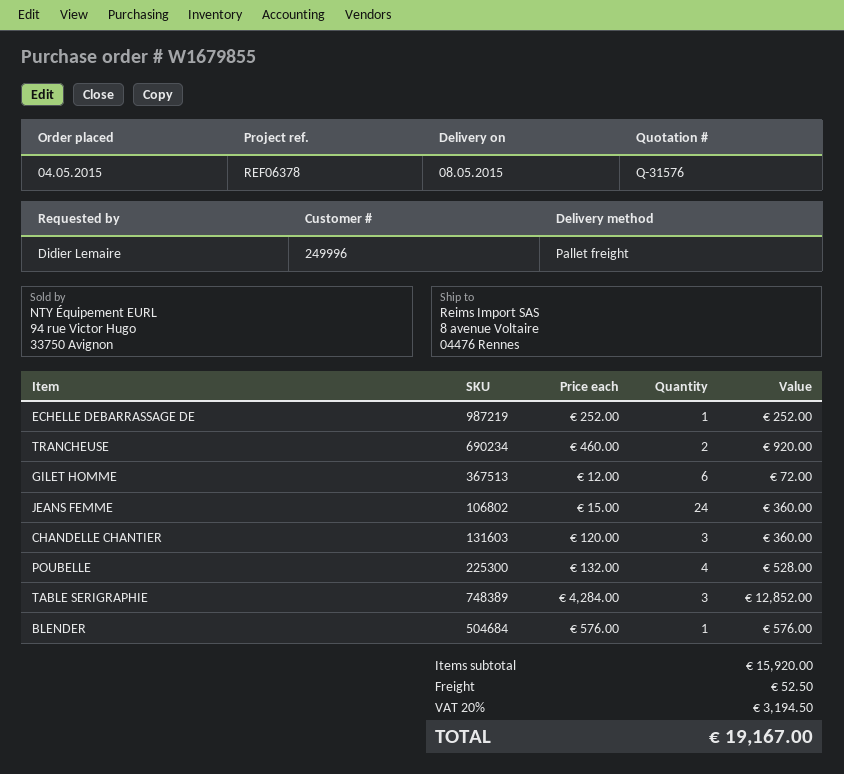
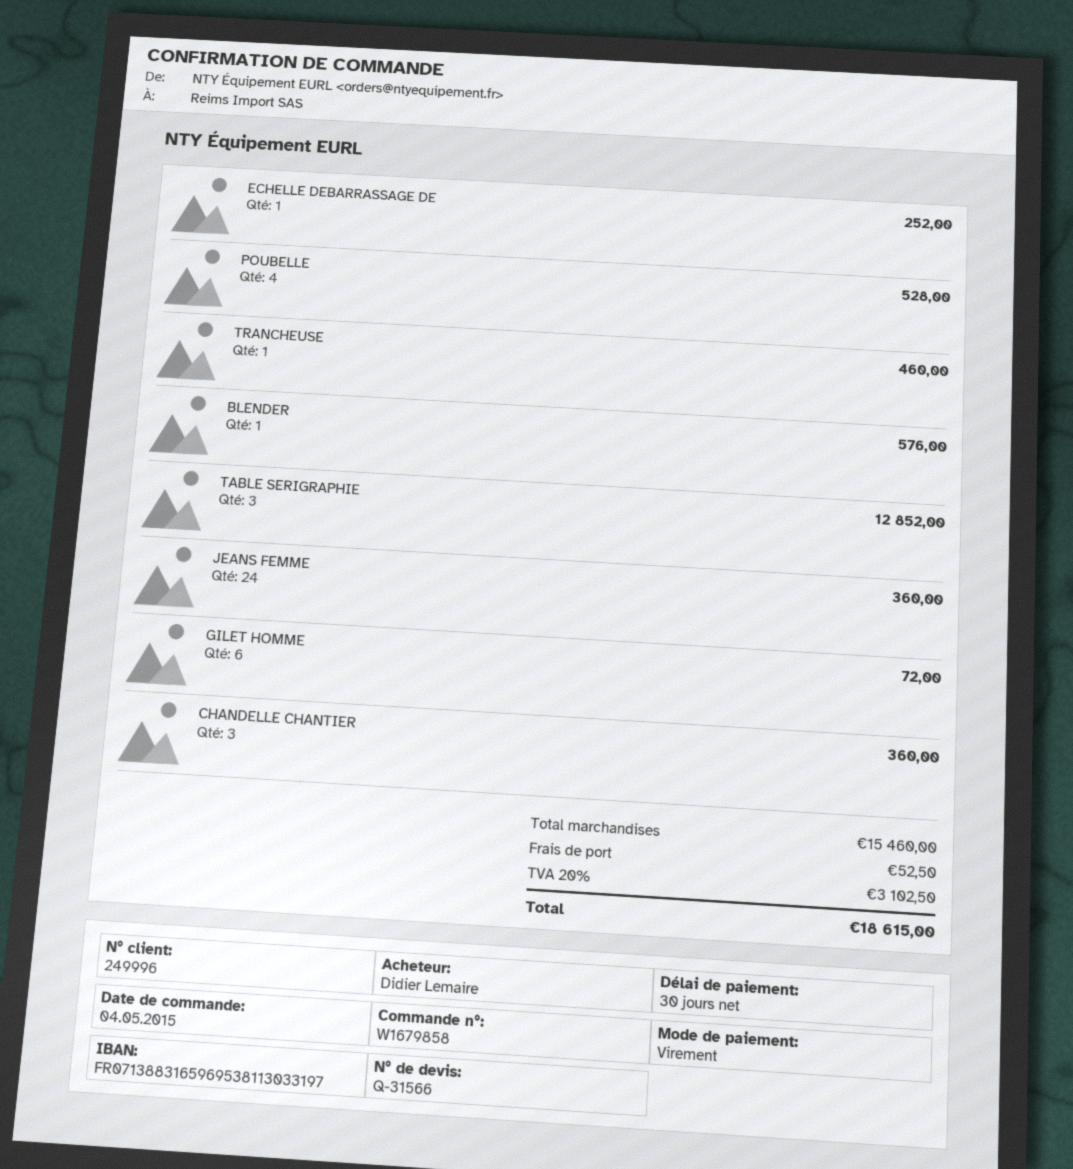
quote number: Q-31576 -> Q-31566
order number: W1679855 -> W1679858
TRANCHEUSE: 2 for 920.00 -> 1 for 460.00
subtotal: 15920.00 -> 15460.00
tax: 20% = 3194.50 -> 20% = 3102.50
total: 19167.00 -> 18615.00

